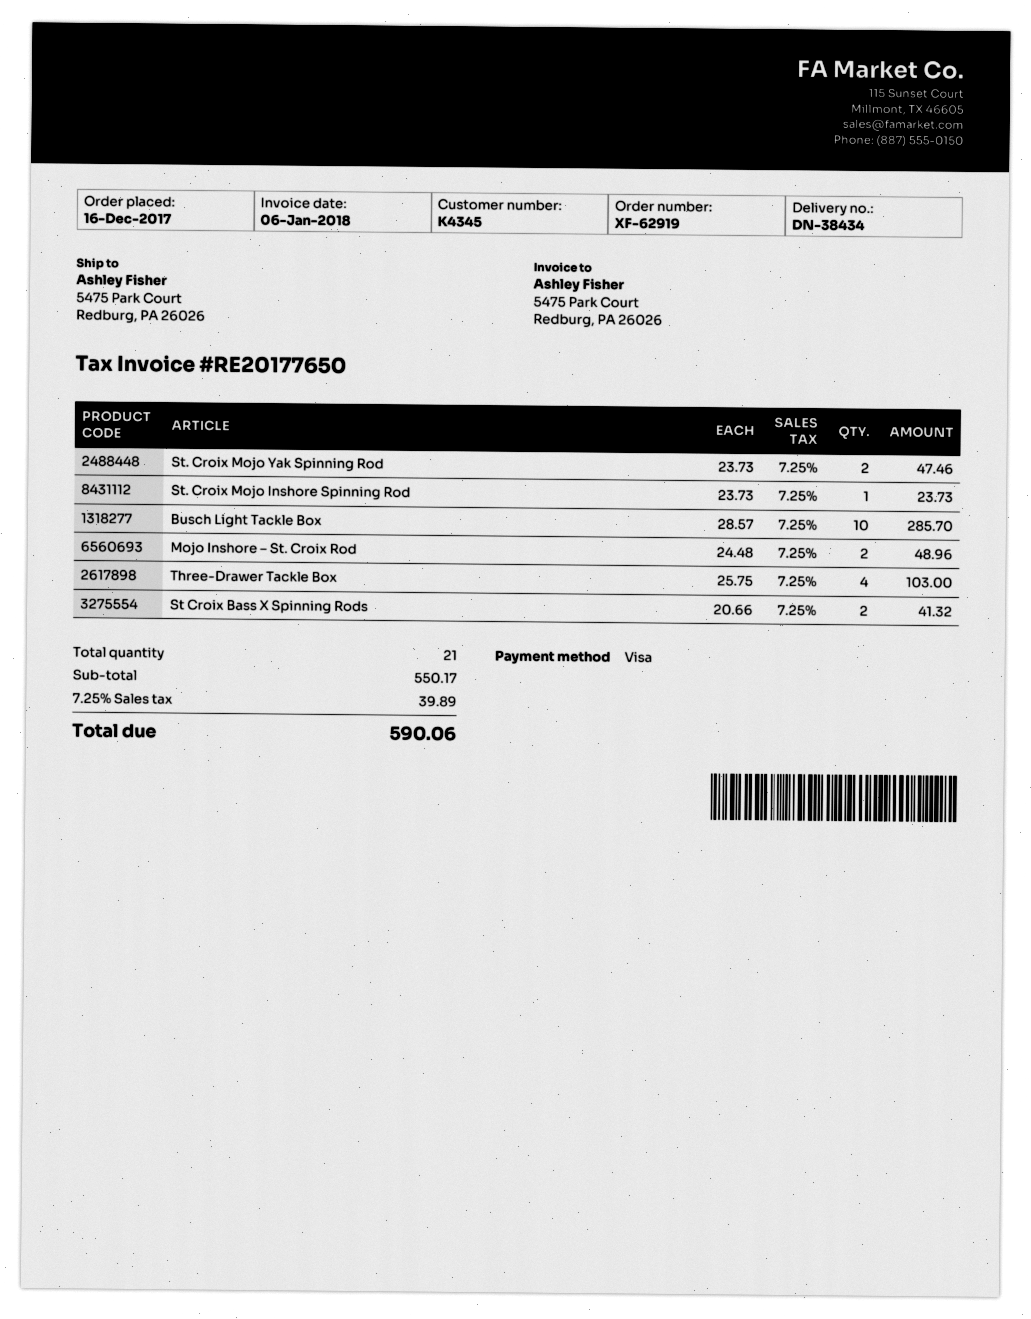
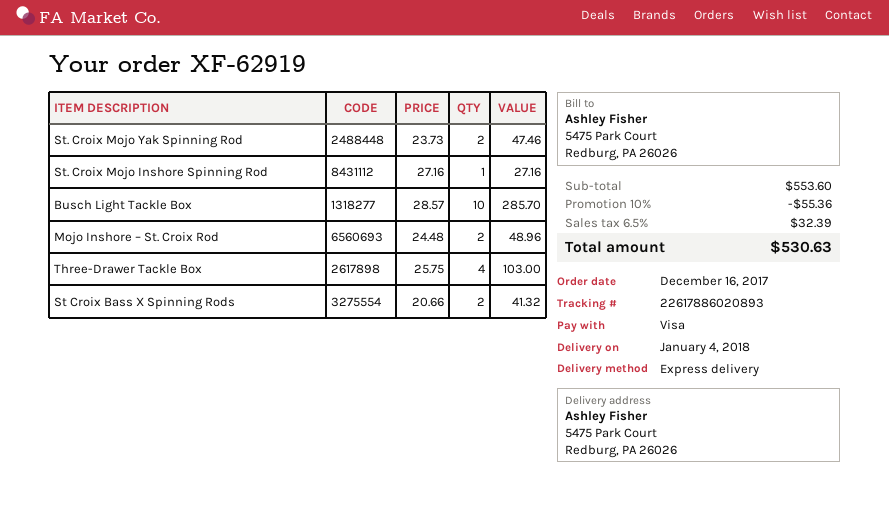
St. Croix Mojo Inshore Spinning Rod: 1 x 23.73 = 23.73 -> 1 x 27.16 = 27.16
subtotal: 550.17 -> 553.60
discount: none -> 10% = 55.36
tax: 7.25% = 39.89 -> 6.5% = 32.39
total: 590.06 -> 530.63

